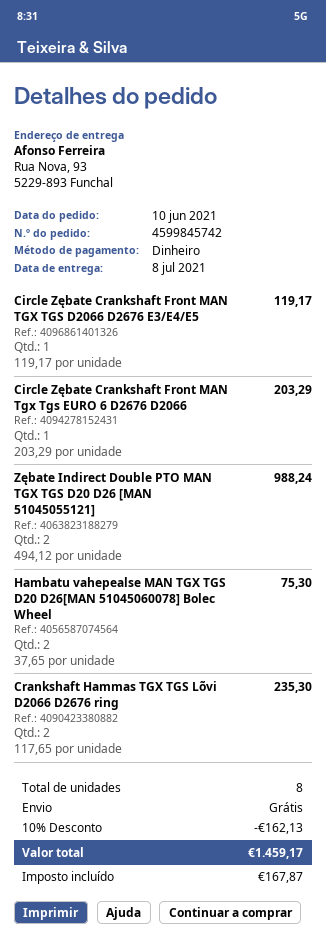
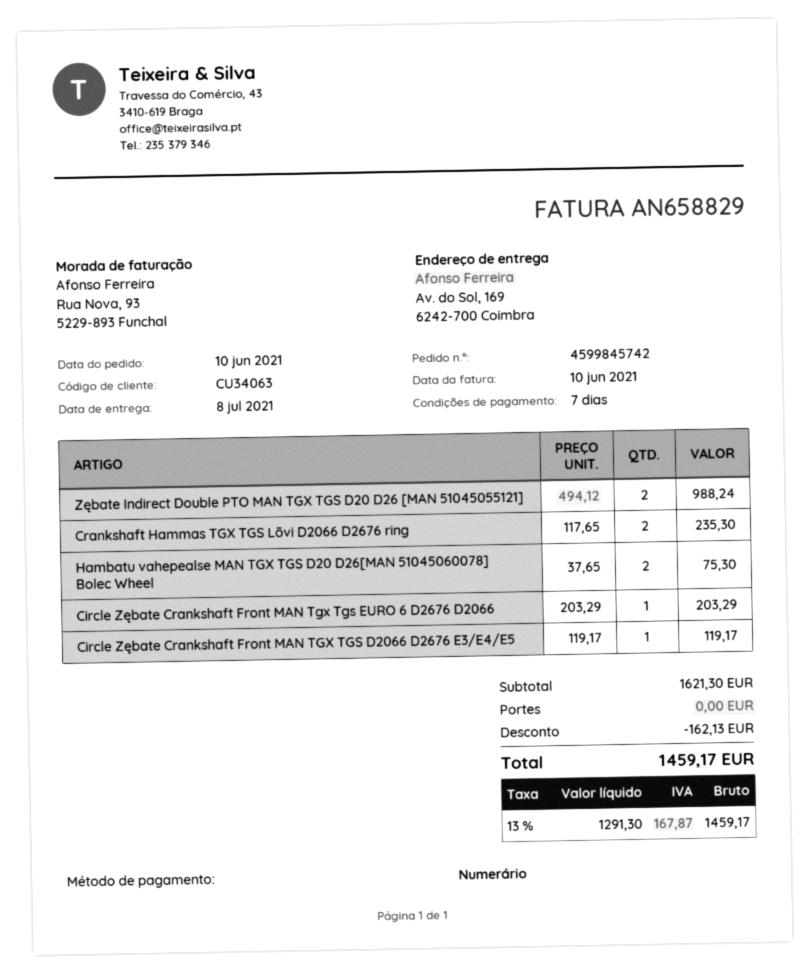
ship to: Rua Nova, 93, 5229-893 Funchal -> Av. do Sol, 169, 6242-700 Coimbra

